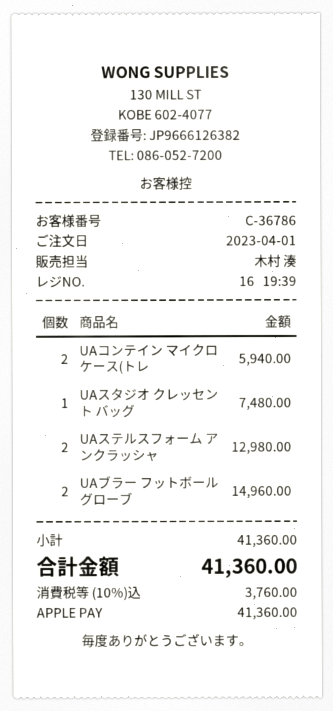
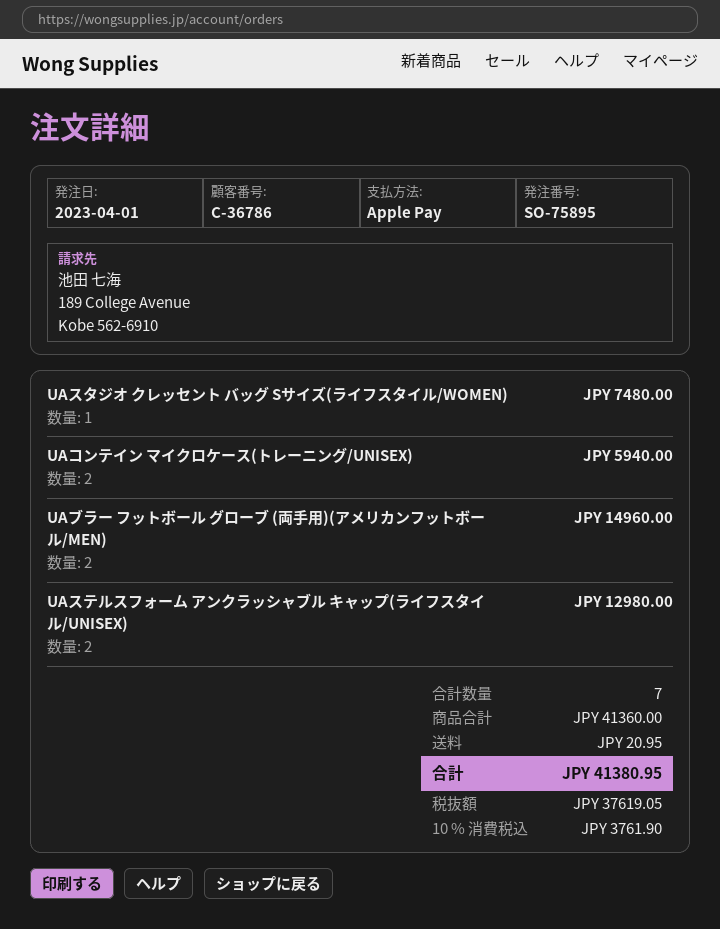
shipping: none -> 20.95
tax: 10% = 3760.00 -> 10% = 3761.90
total: 41360.00 -> 41380.95

